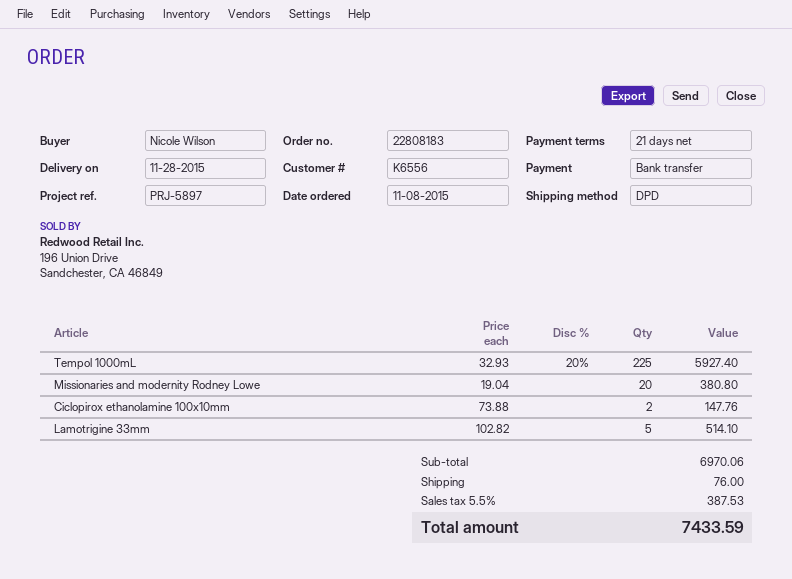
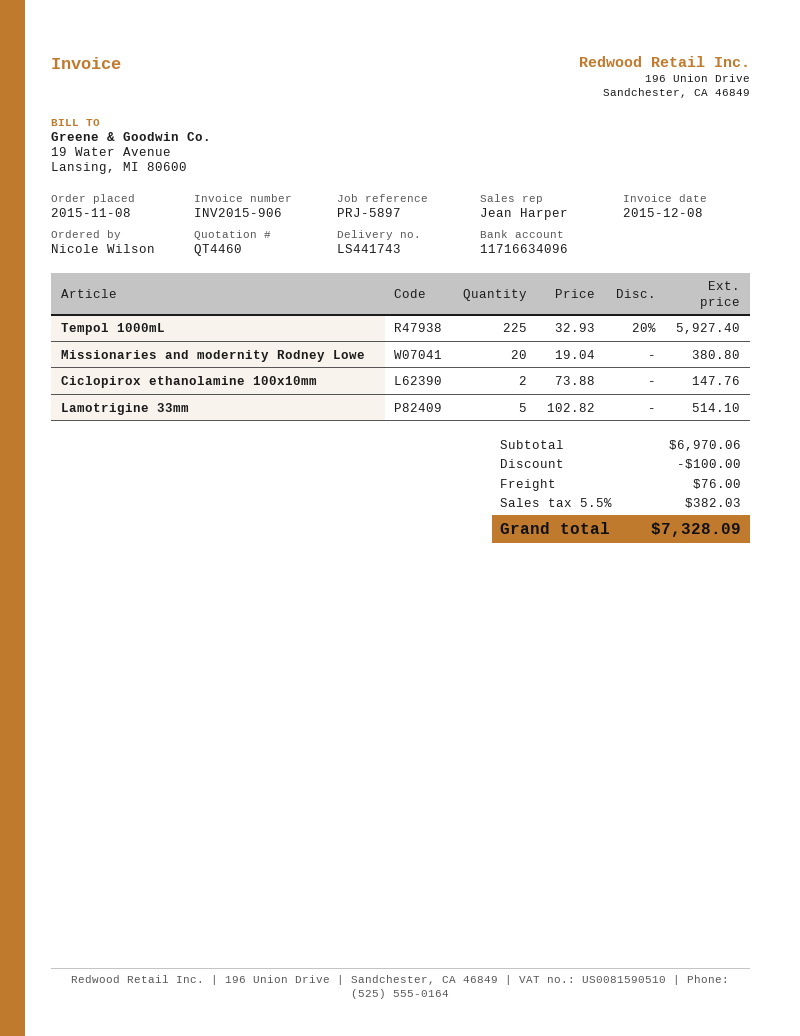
discount: none -> 100.00
tax: 5.5% = 387.53 -> 5.5% = 382.03
total: 7433.59 -> 7328.09

